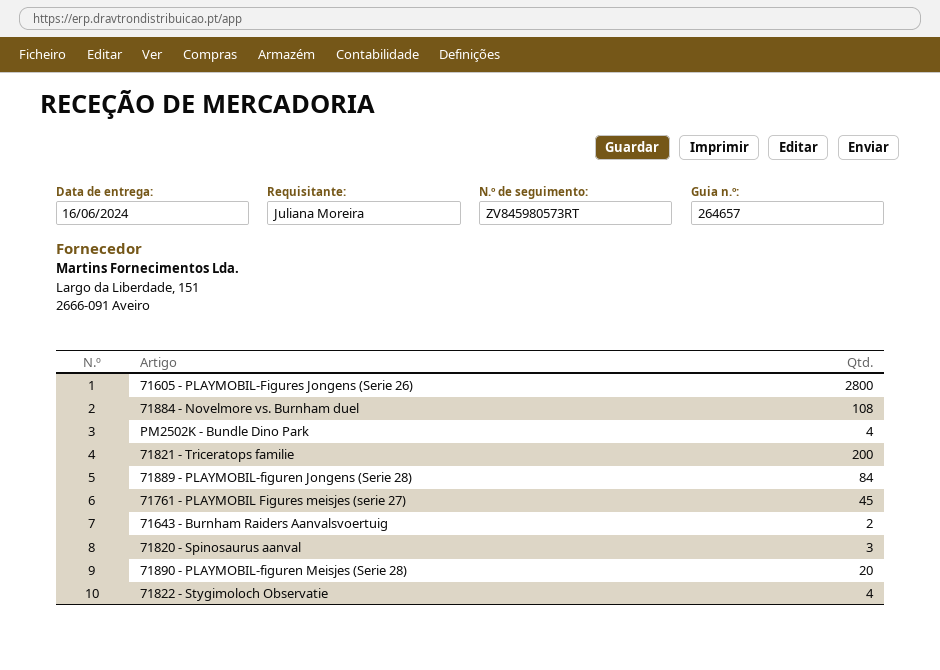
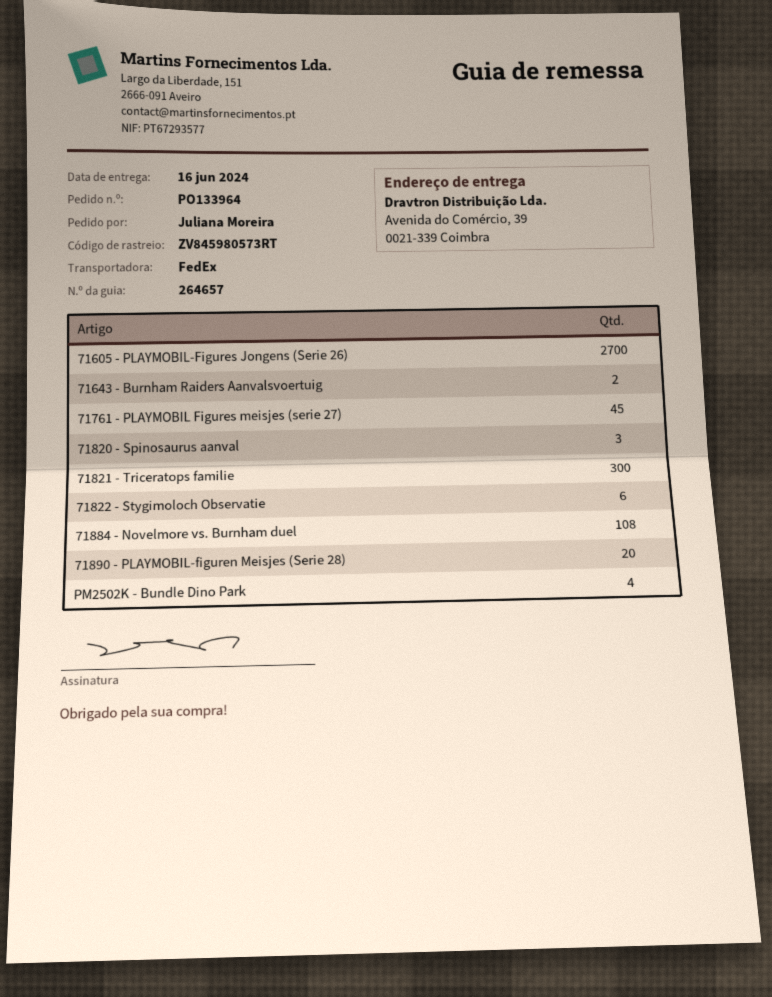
71605 - PLAYMOBIL-Figures Jongens (Serie 26): 2800 -> 2700
71821 - Triceratops familie: 200 -> 300
71889 - PLAYMOBIL-figuren Jongens (Serie 28): 84 -> none
71822 - Stygimoloch Observatie: 4 -> 6

